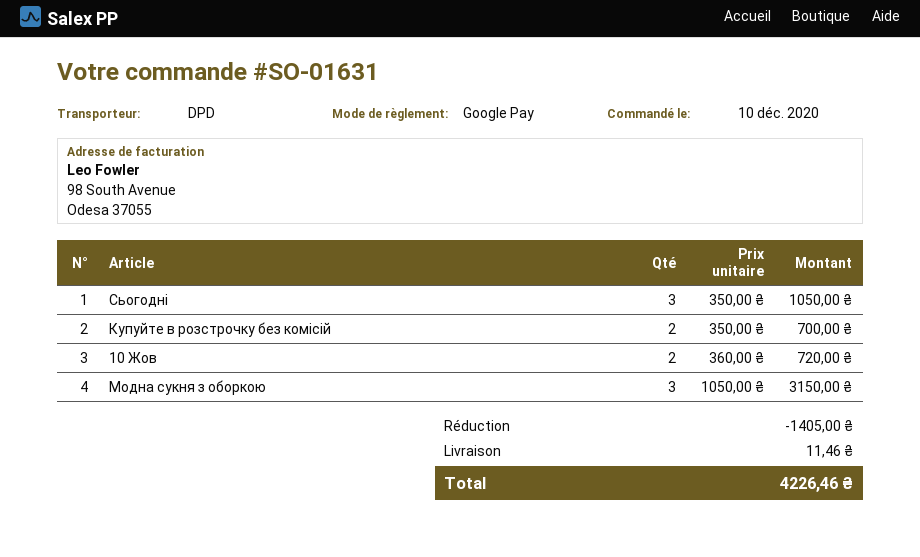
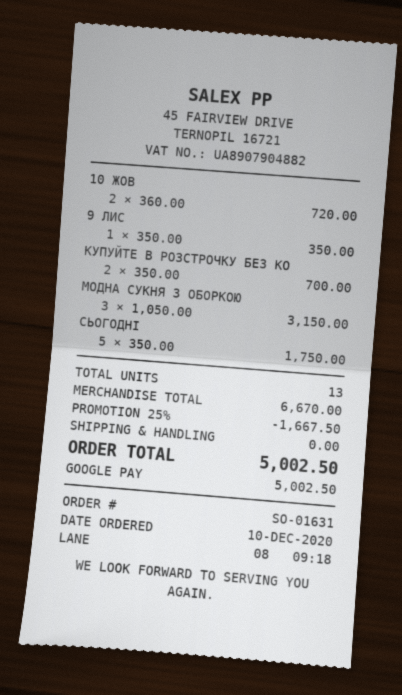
Сьогодні: 3 x 350.00 = 1050.00 -> 5 x 350.00 = 1750.00
9 ЛИС: none -> 1 x 350.00 = 350.00
discount: 1405.00 -> 1667.50
shipping: 11.46 -> 0.00
total: 4226.46 -> 5002.50

